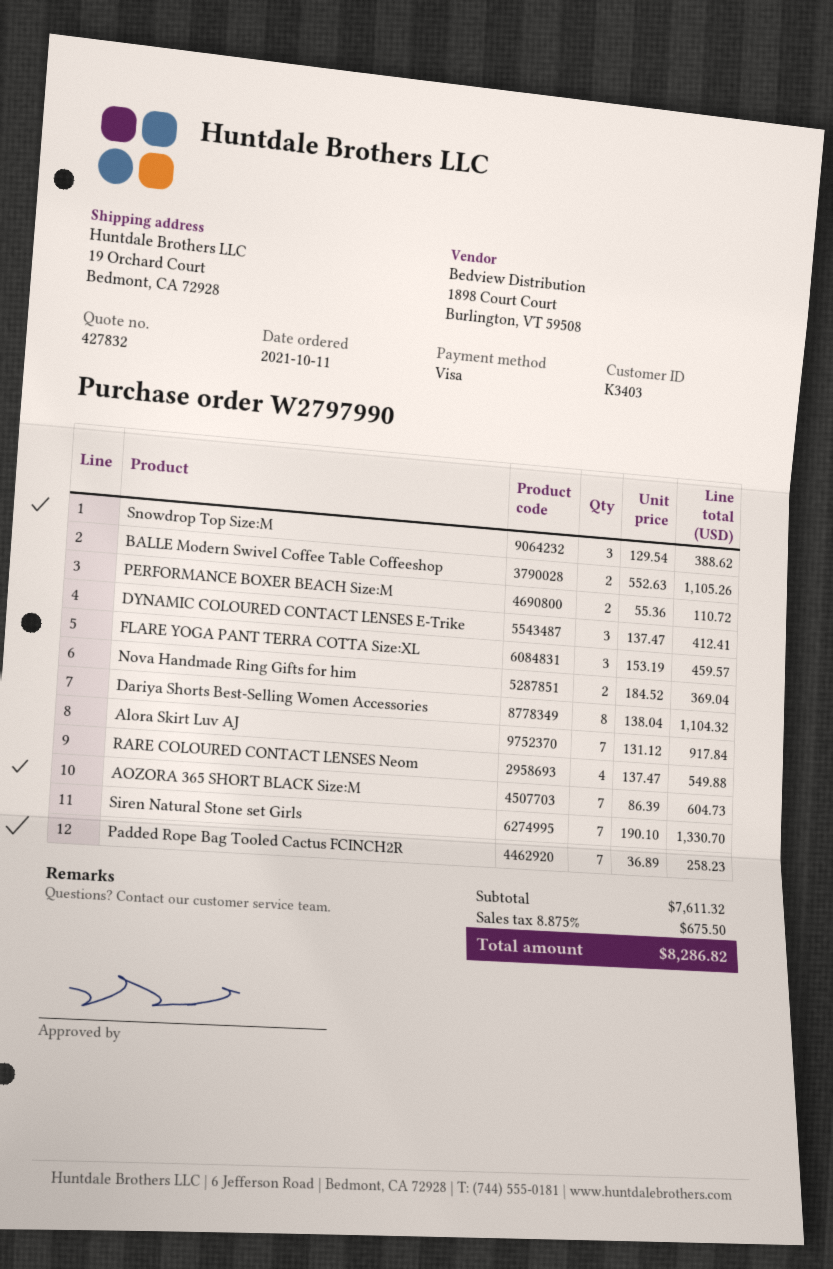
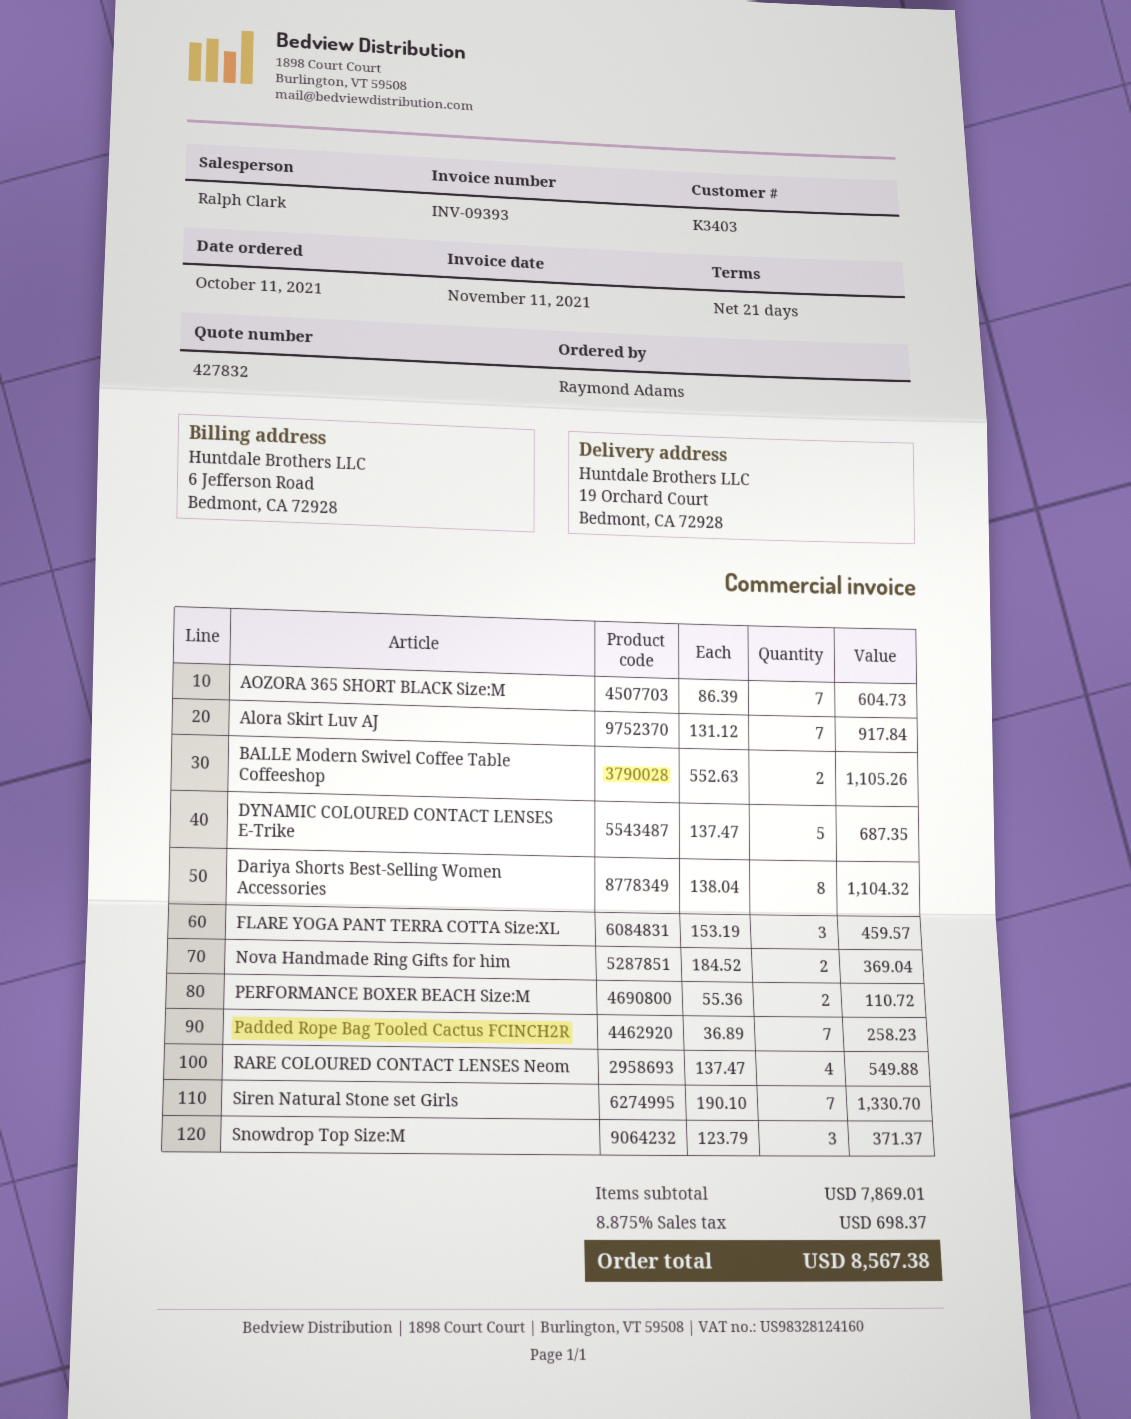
Snowdrop Top Size:M: 3 x 129.54 = 388.62 -> 3 x 123.79 = 371.37
DYNAMIC COLOURED CONTACT LENSES E-Trike: 3 x 137.47 = 412.41 -> 5 x 137.47 = 687.35
subtotal: 7611.32 -> 7869.01
tax: 8.875% = 675.50 -> 8.875% = 698.37
total: 8286.82 -> 8567.38

